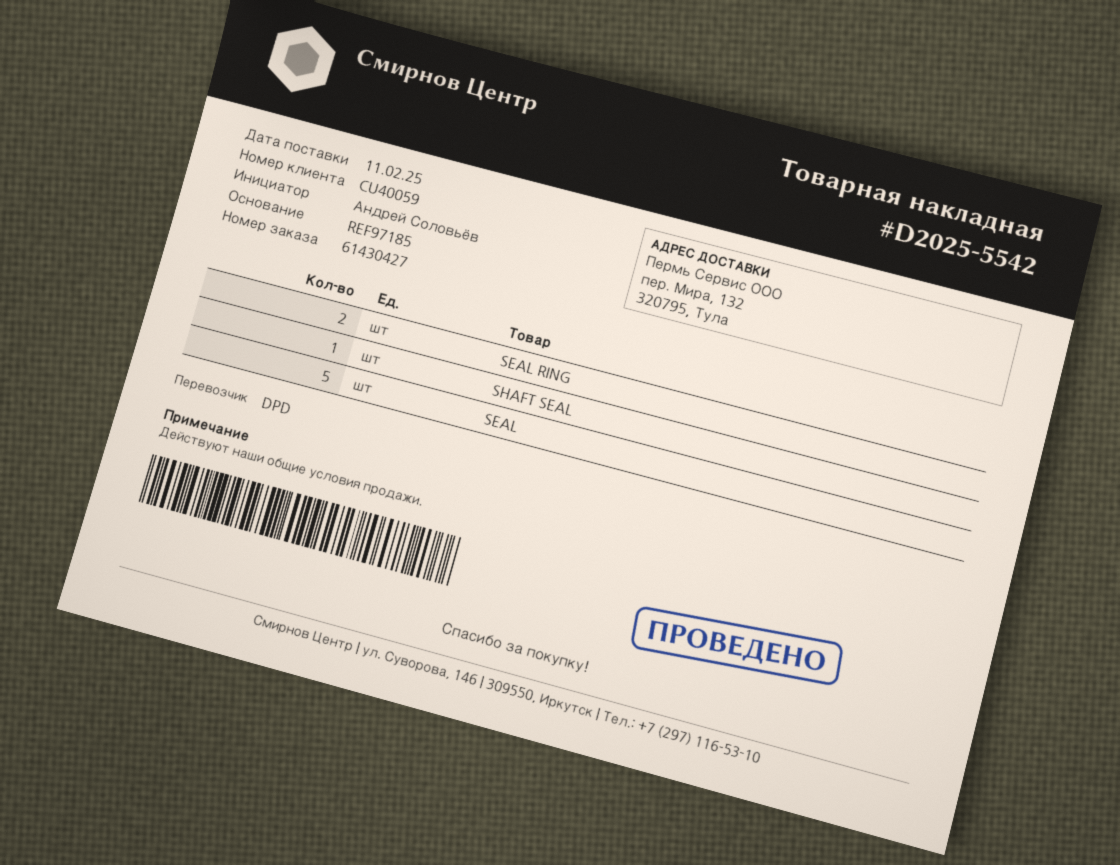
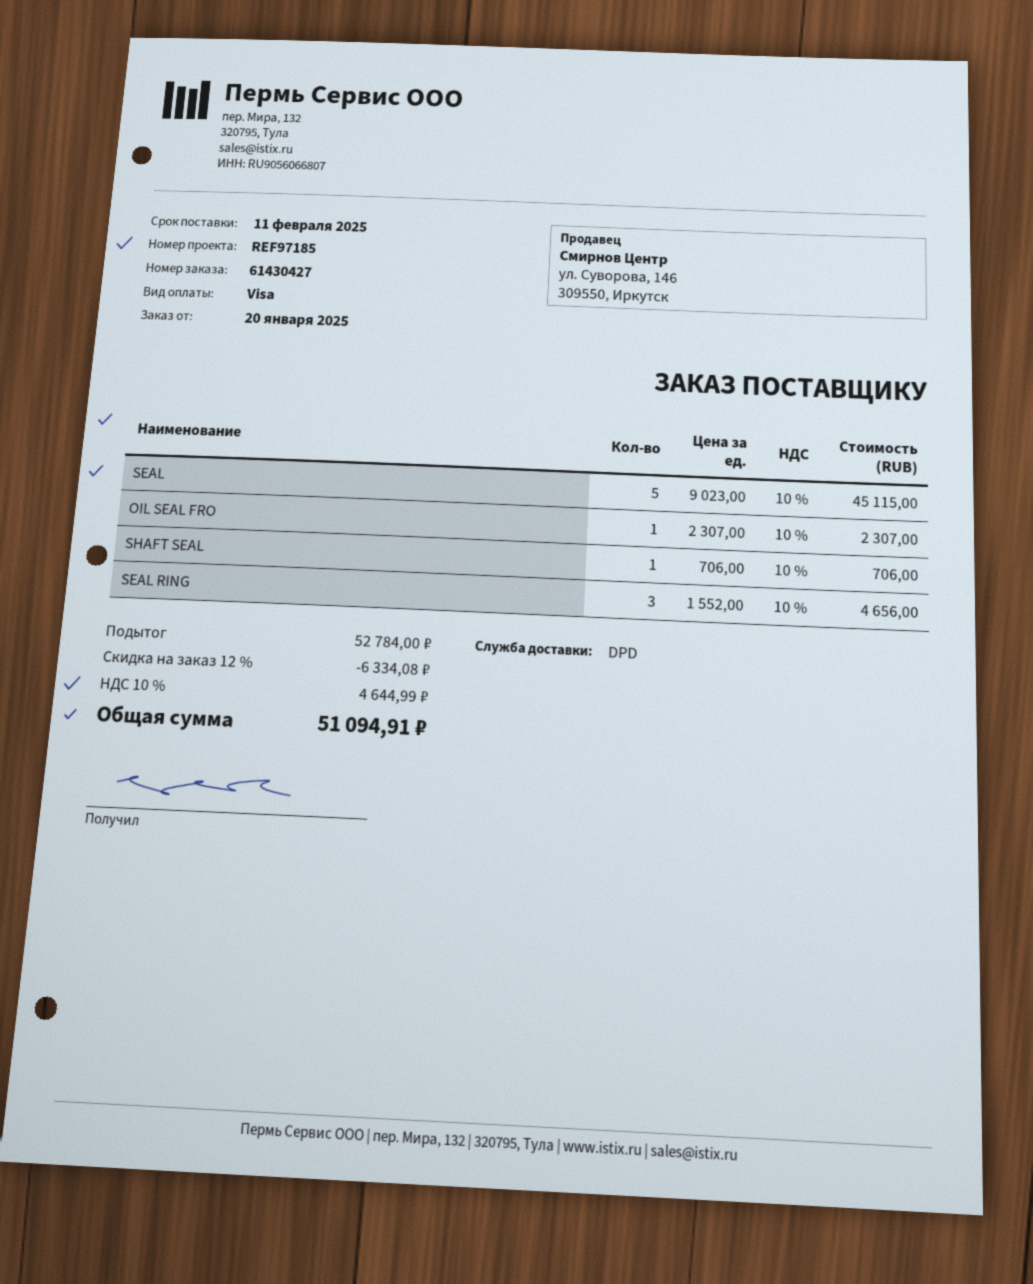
SEAL RING: 2 -> 3
OIL SEAL FRO: none -> 1

